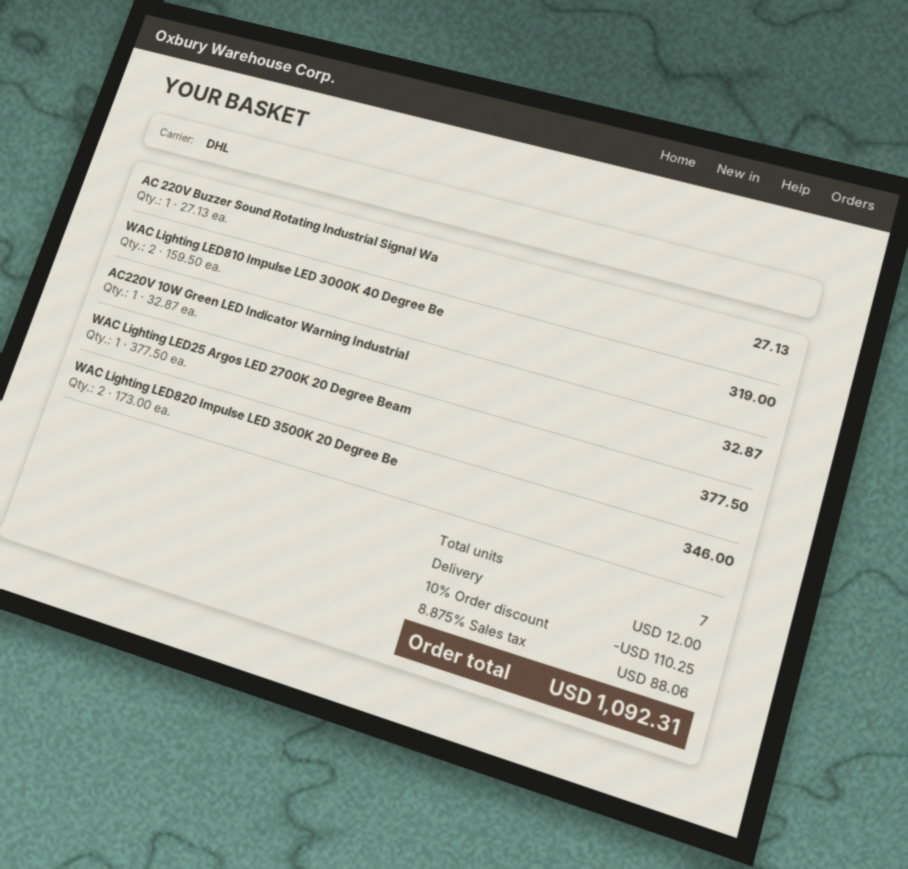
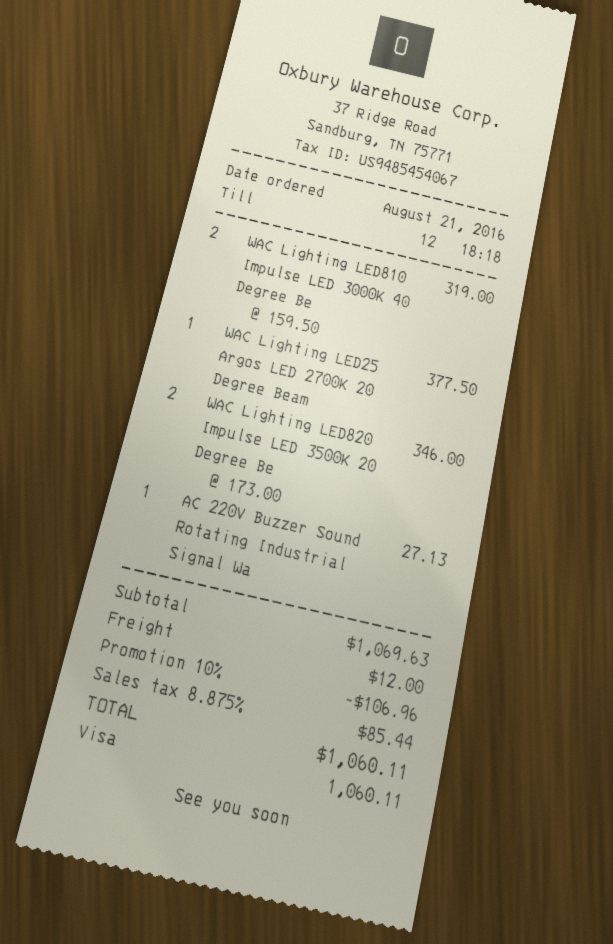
AC220V 10W Green LED Indicator Warning Industrial: 1 x 32.87 = 32.87 -> none
discount: 10% = 110.25 -> 10% = 106.96
tax: 8.875% = 88.06 -> 8.875% = 85.44
total: 1092.31 -> 1060.11

